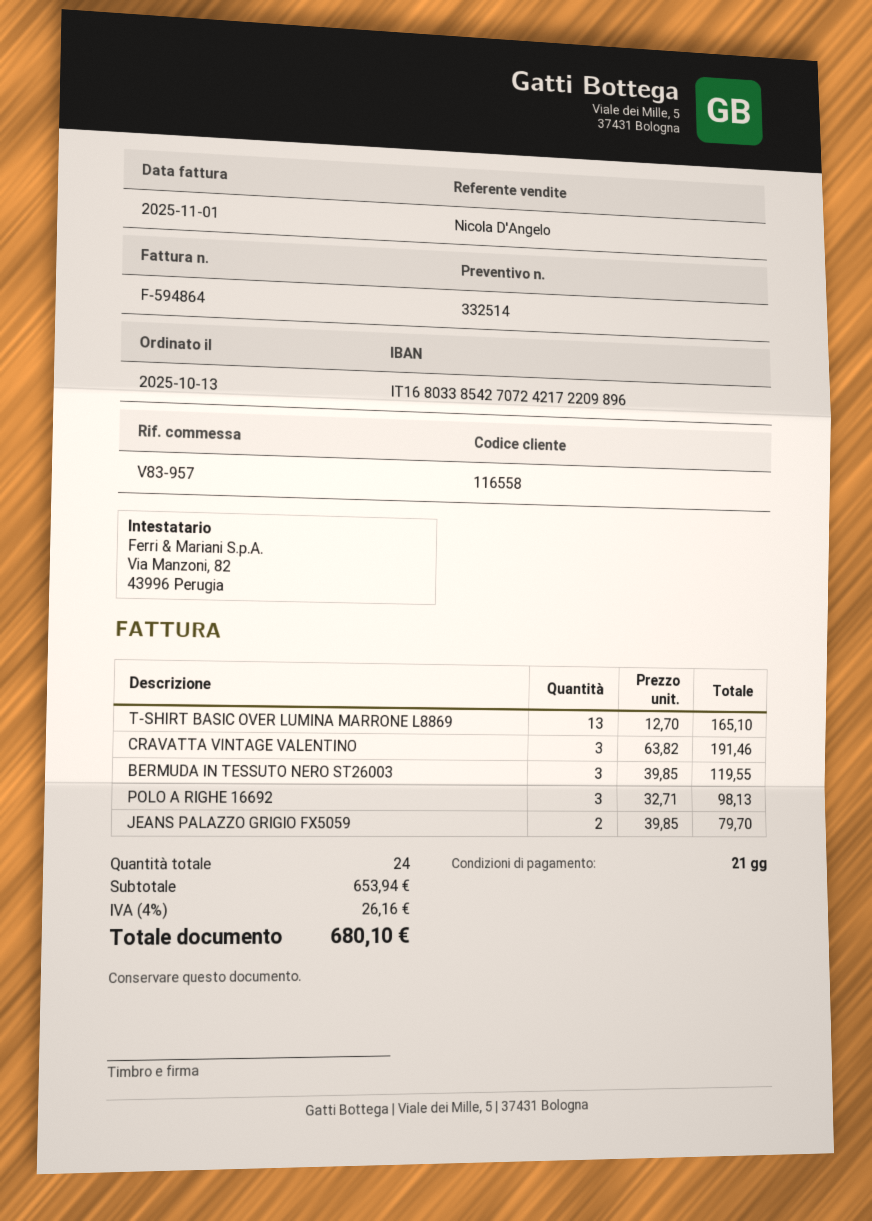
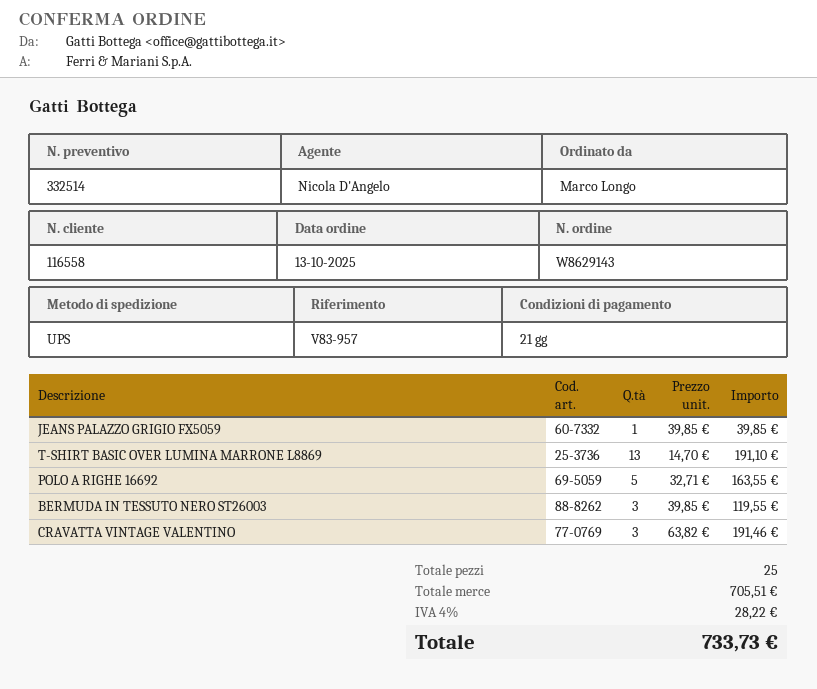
T-SHIRT BASIC OVER LUMINA MARRONE L8869: 13 x 12.70 = 165.10 -> 13 x 14.70 = 191.10
POLO A RIGHE 16692: 3 x 32.71 = 98.13 -> 5 x 32.71 = 163.55
JEANS PALAZZO GRIGIO FX5059: 2 x 39.85 = 79.70 -> 1 x 39.85 = 39.85
total quantity: 24 -> 25
subtotal: 653.94 -> 705.51
tax: 4% = 26.16 -> 4% = 28.22
total: 680.10 -> 733.73

